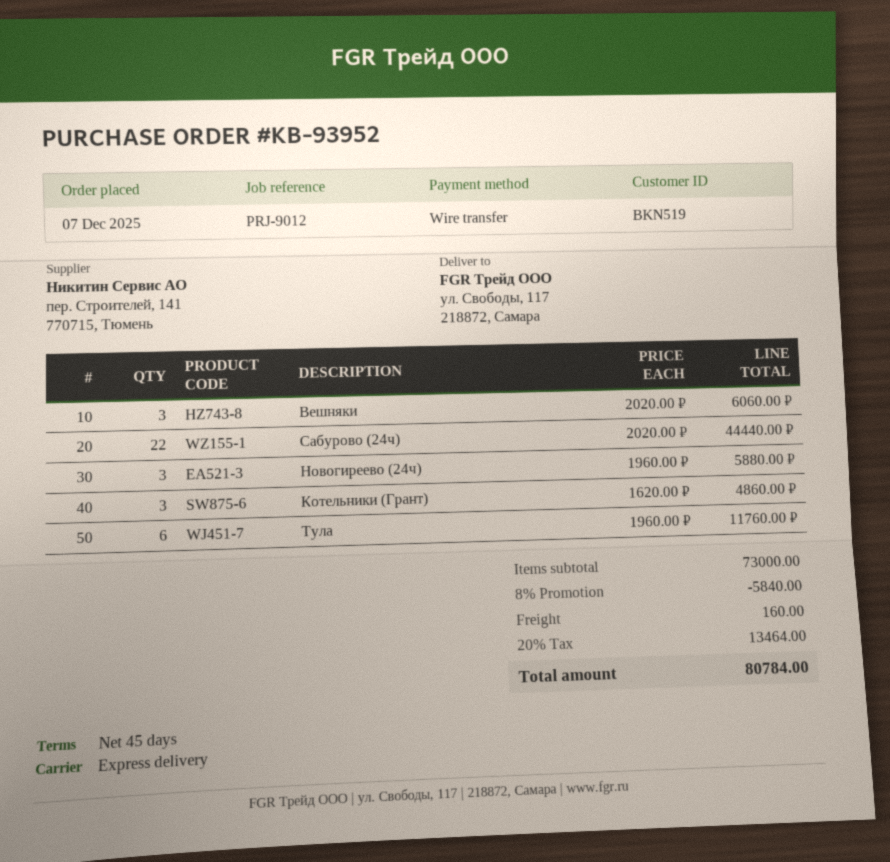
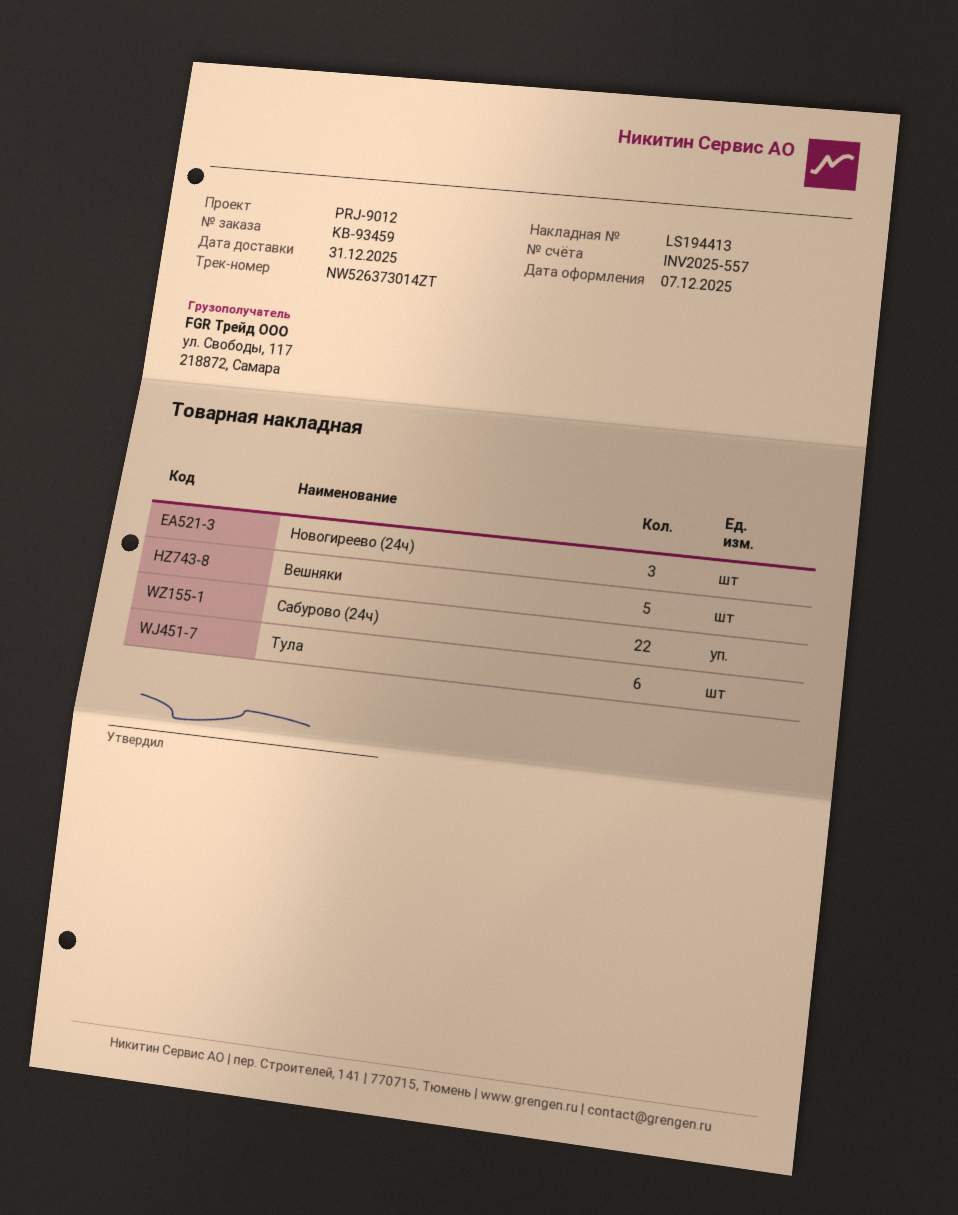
order number: KB-93952 -> KB-93459
Вешняки: 3 -> 5
Котельники (Грант): 3 -> none

